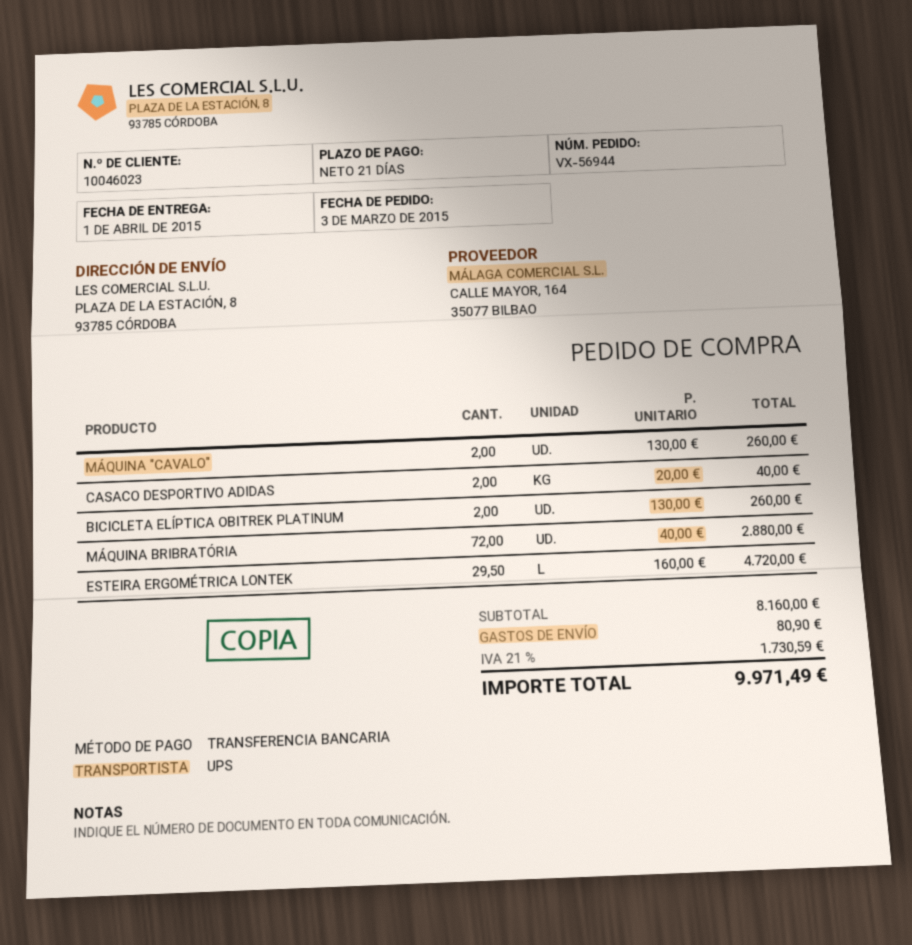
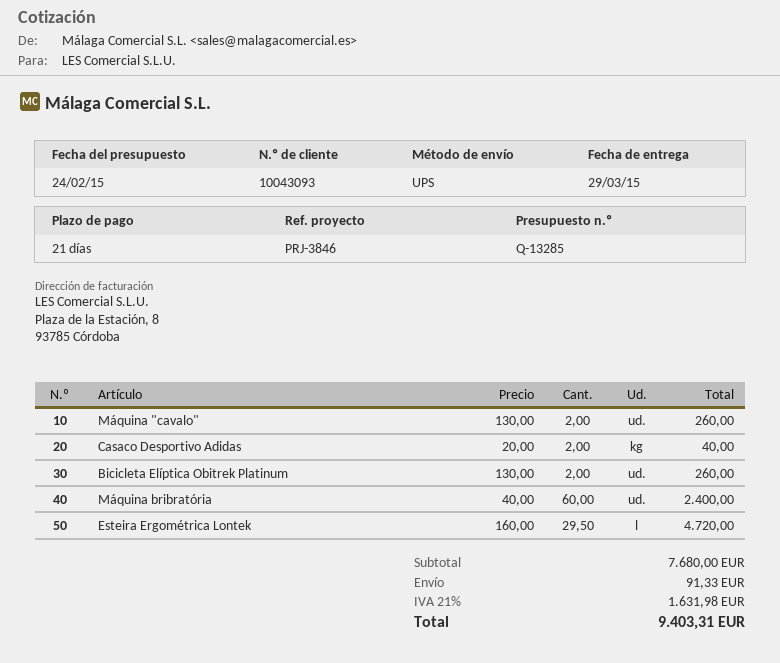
delivery date: 2015-04-01 -> 2015-03-29
customer number: 10046023 -> 10043093
MÁQUINA BRIBRATÓRIA: 72 x 40.00 = 2880.00 -> 60 x 40.00 = 2400.00
subtotal: 8160.00 -> 7680.00
shipping: 80.90 -> 91.33
tax: 21% = 1730.59 -> 21% = 1631.98
total: 9971.49 -> 9403.31

